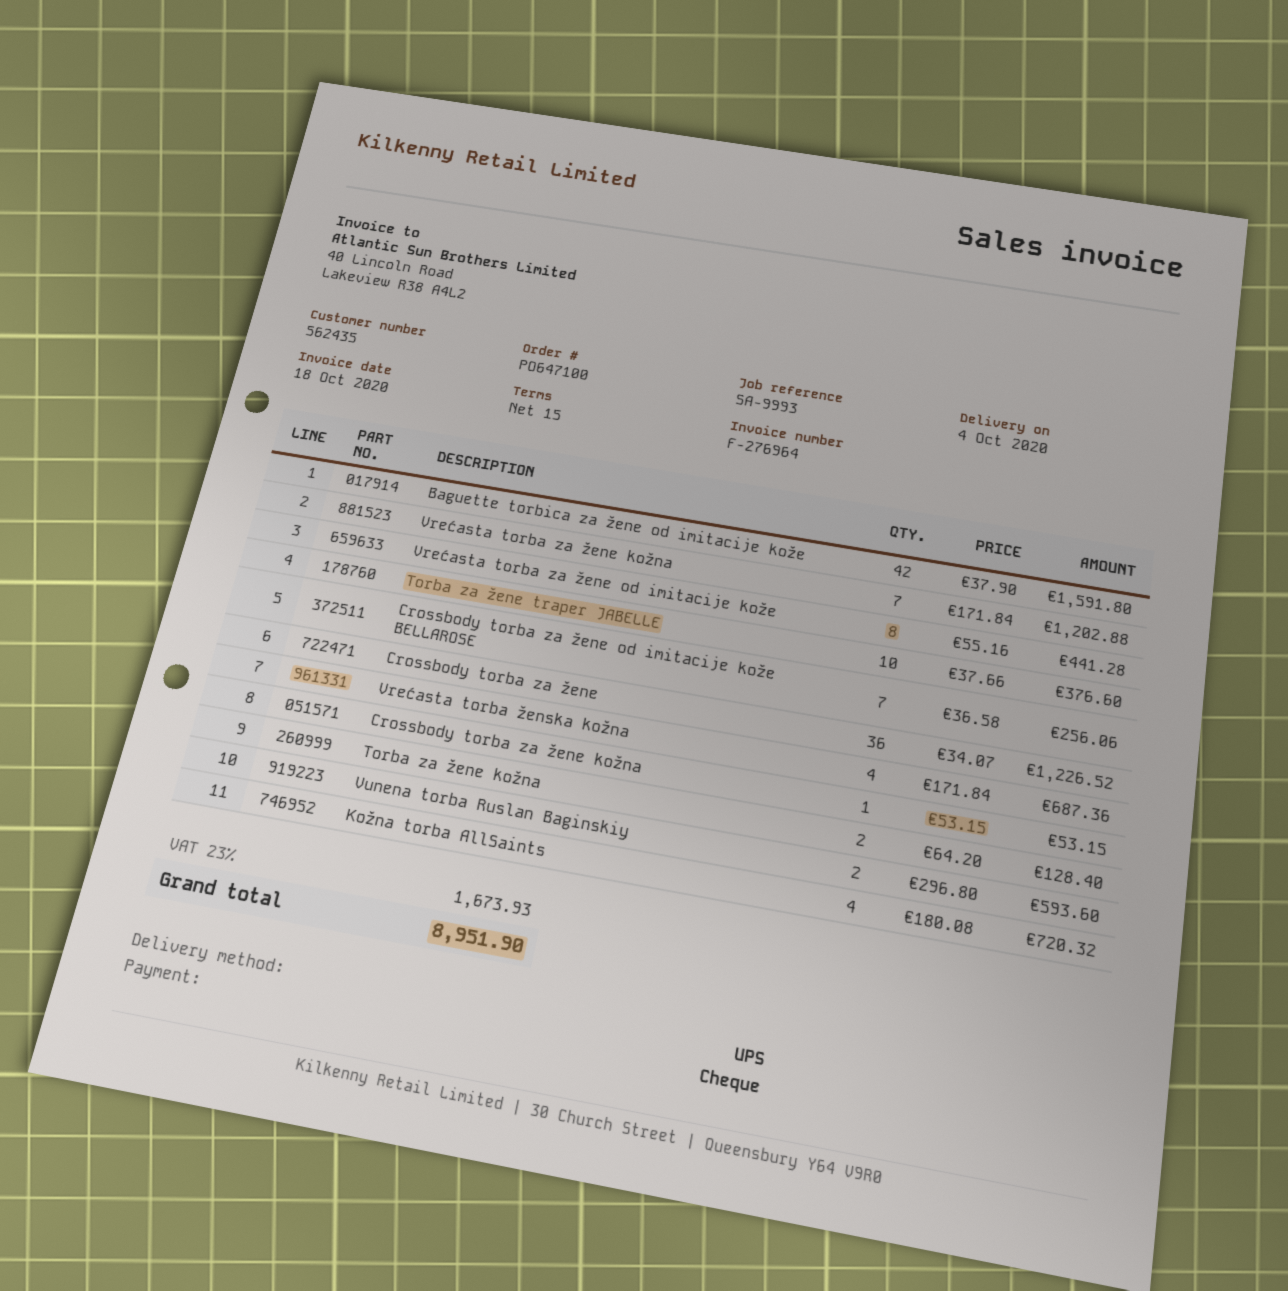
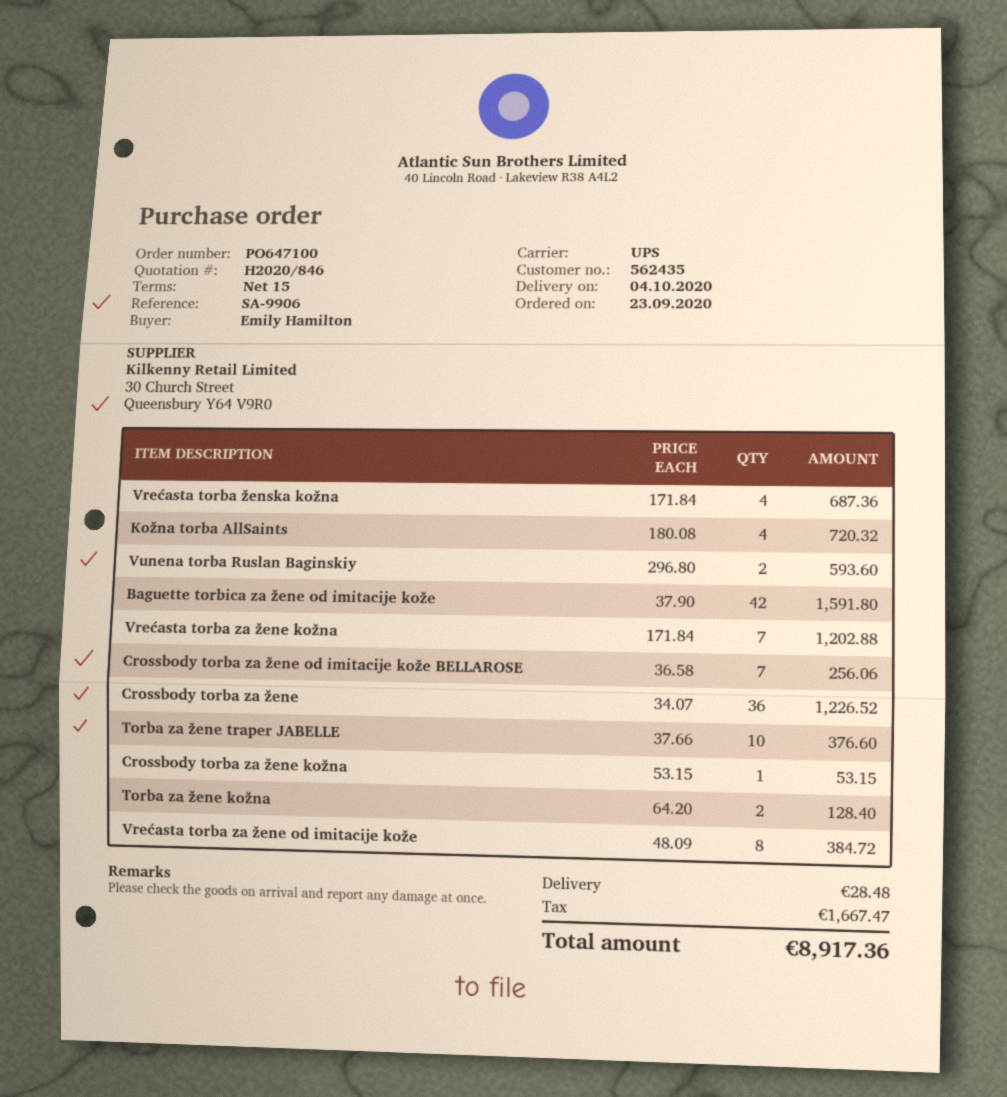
reference: SA-9993 -> SA-9906
Vrećasta torba za žene od imitacije kože: 8 x 55.16 = 441.28 -> 8 x 48.09 = 384.72
shipping: none -> 28.48
tax: 1673.93 -> 1667.47
total: 8951.90 -> 8917.36

